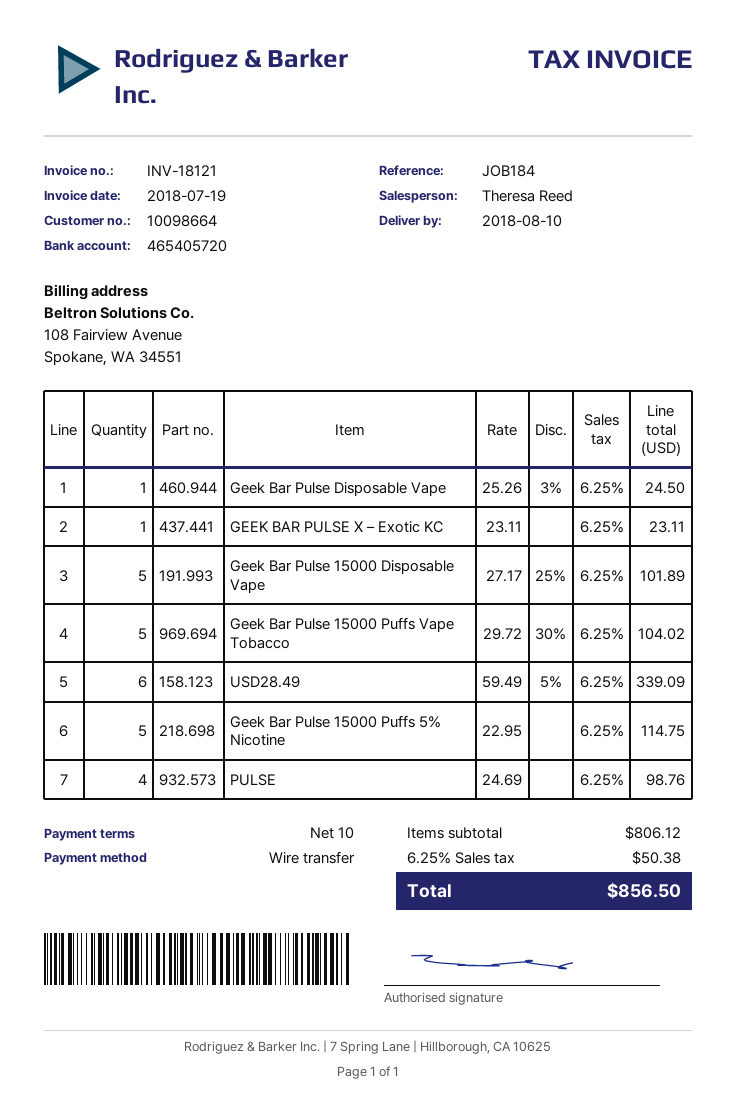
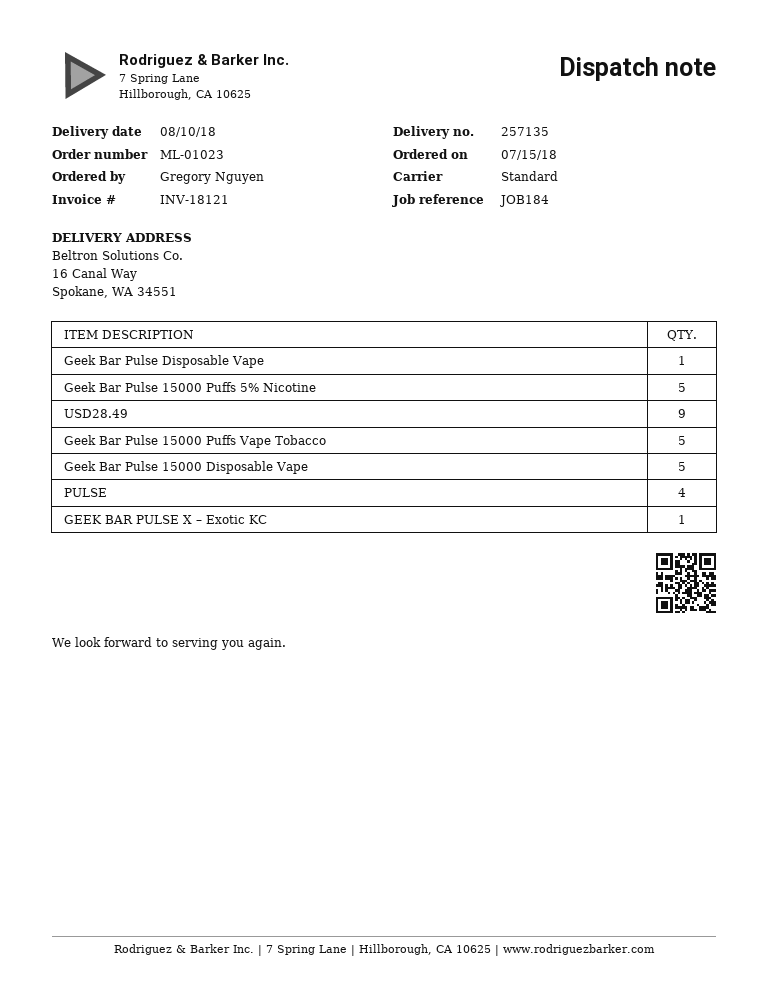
USD28.49: 6 -> 9

